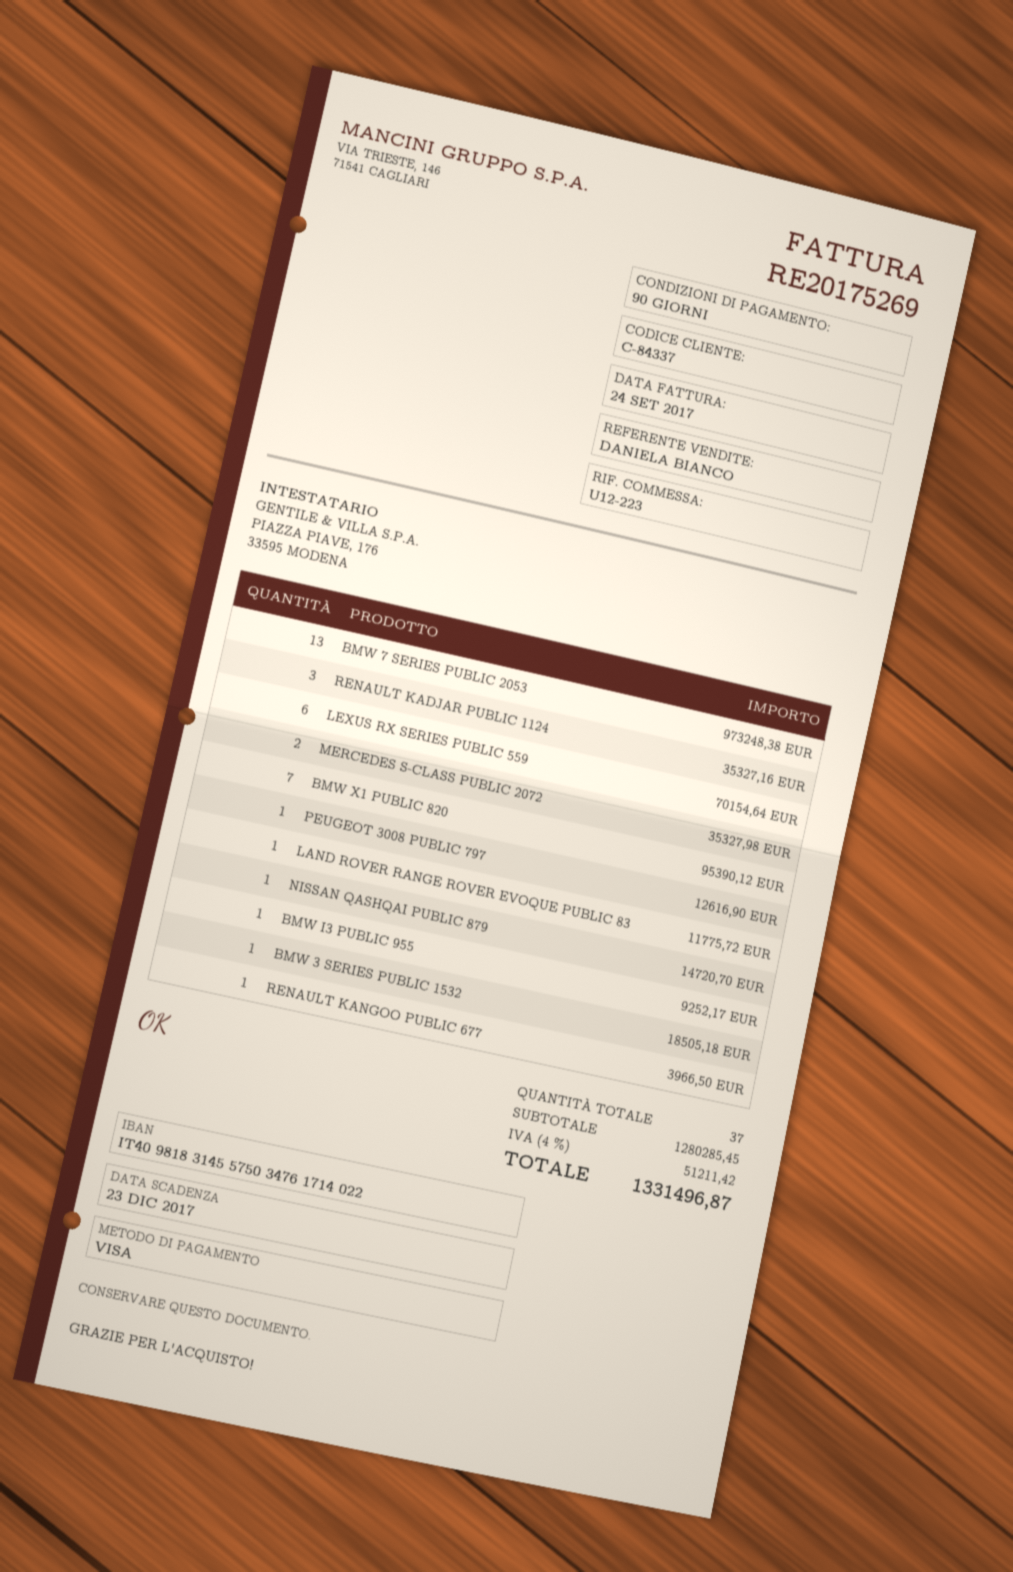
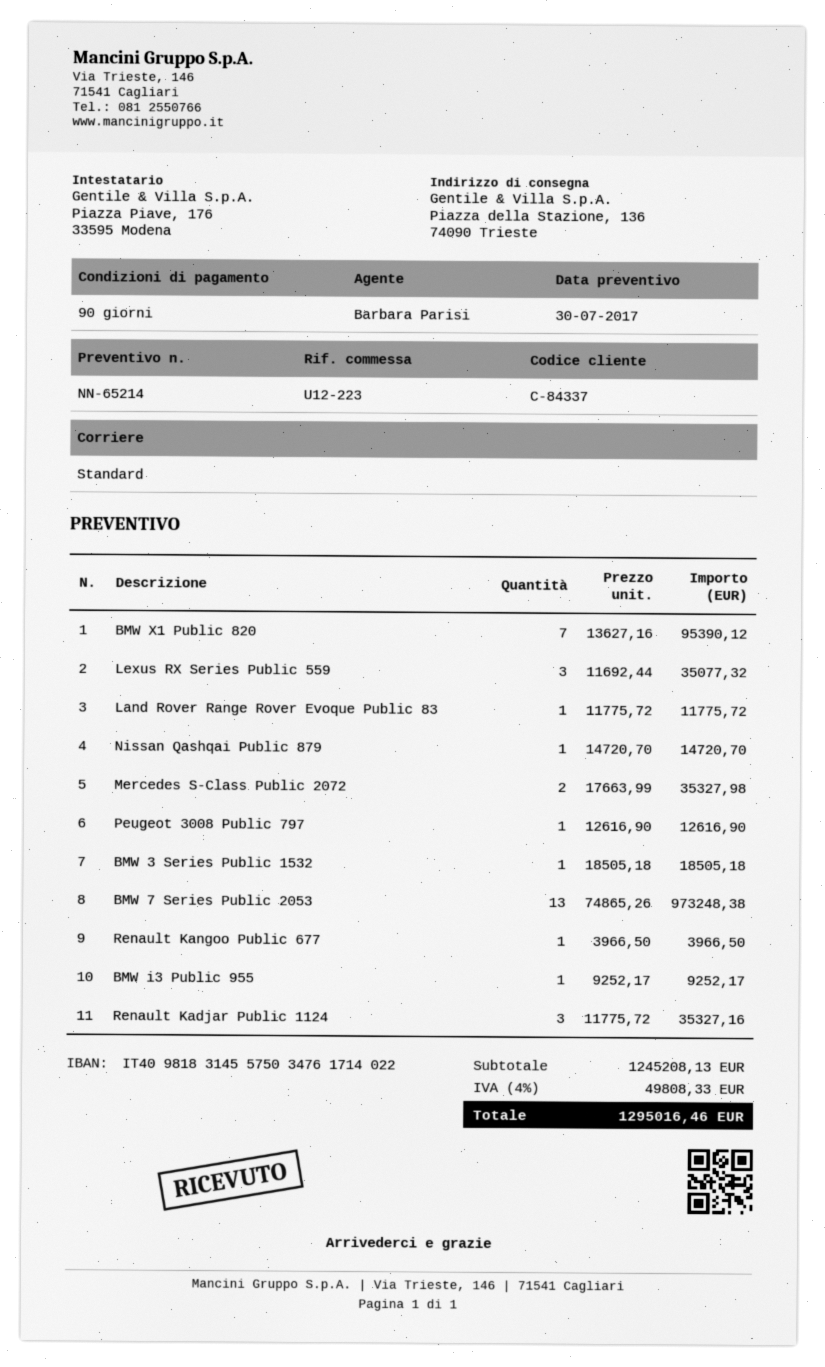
sales rep: DANIELA BIANCO -> Barbara Parisi
LEXUS RX SERIES PUBLIC 559: 6 for 70154.64 -> 3 for 35077.32
subtotal: 1280285.45 -> 1245208.13
tax: 4% = 51211.42 -> 4% = 49808.33
total: 1331496.87 -> 1295016.46

